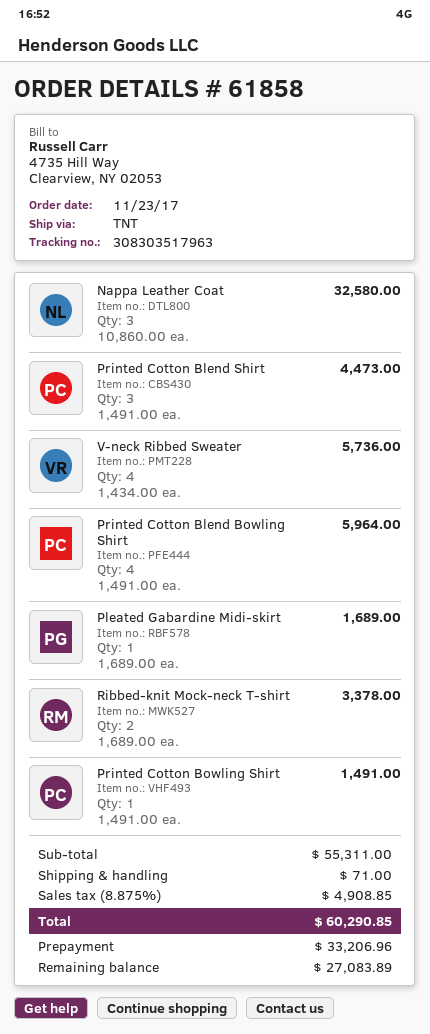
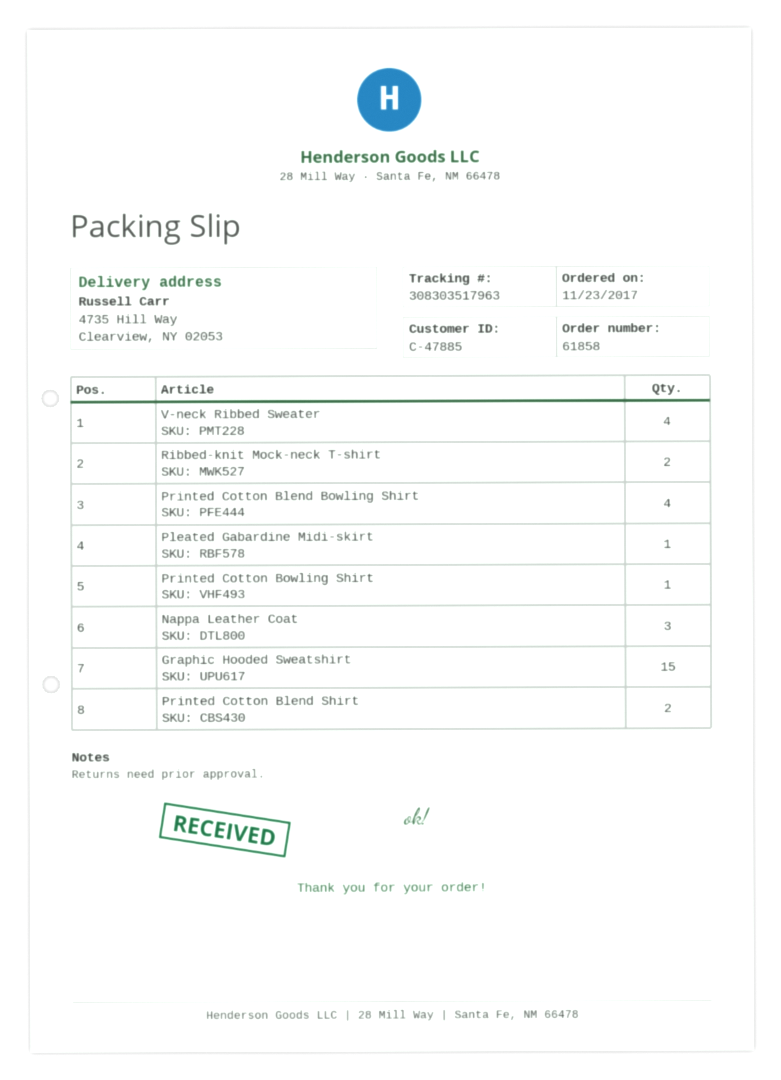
Printed Cotton Blend Shirt: 3 -> 2
Graphic Hooded Sweatshirt: none -> 15

